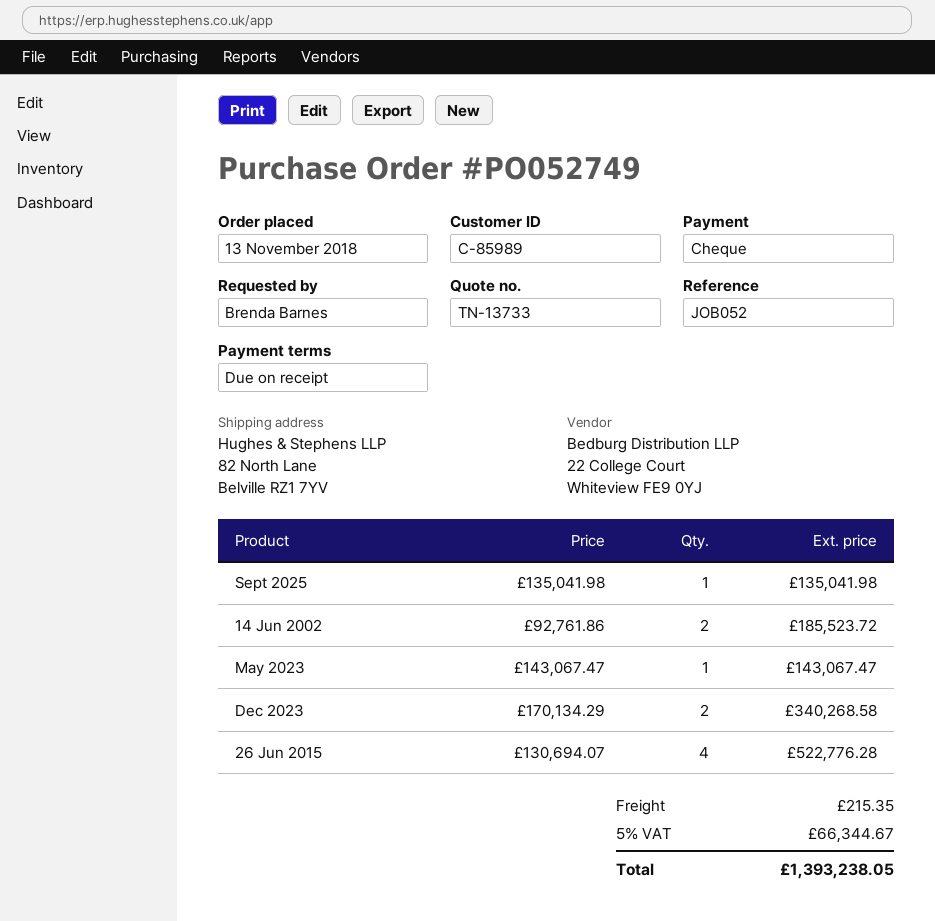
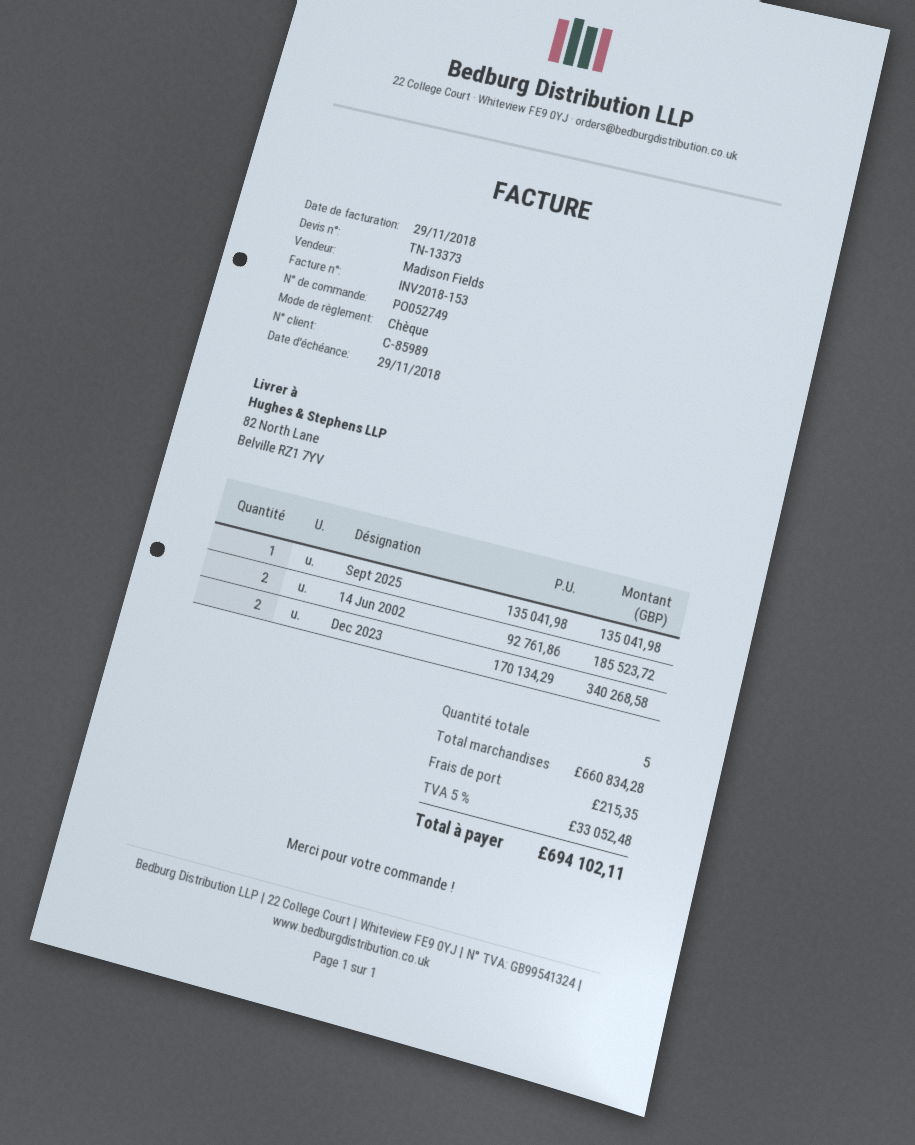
quote number: TN-13733 -> TN-13373
May 2023: 1 x 143067.47 = 143067.47 -> none
26 Jun 2015: 4 x 130694.07 = 522776.28 -> none
tax: 5% = 66344.67 -> 5% = 33052.48
total: 1393238.05 -> 694102.11

